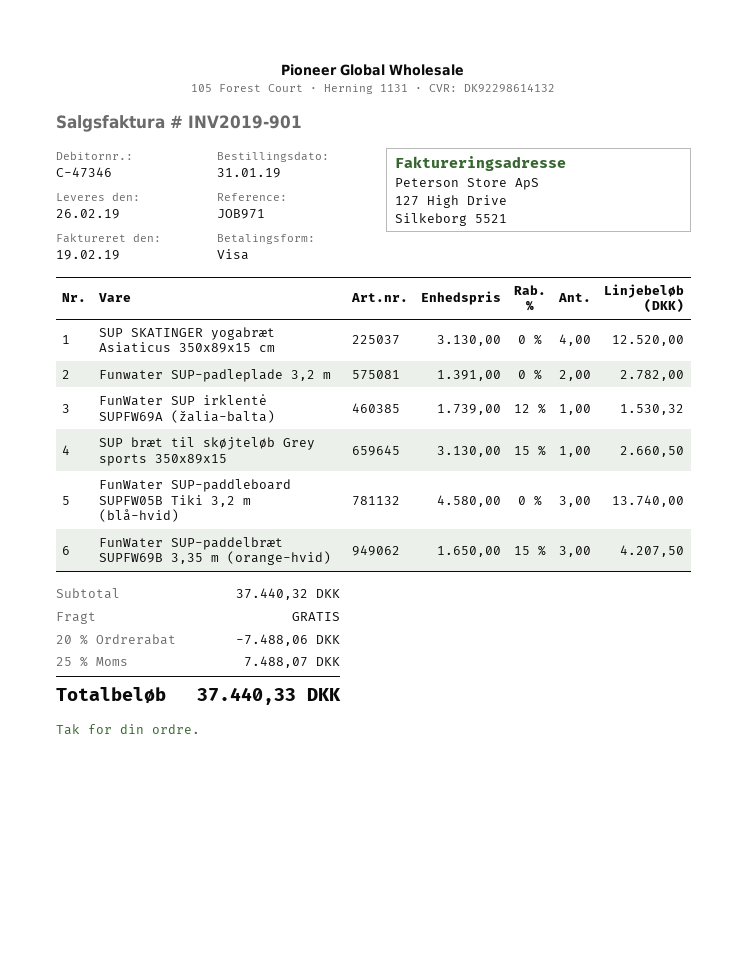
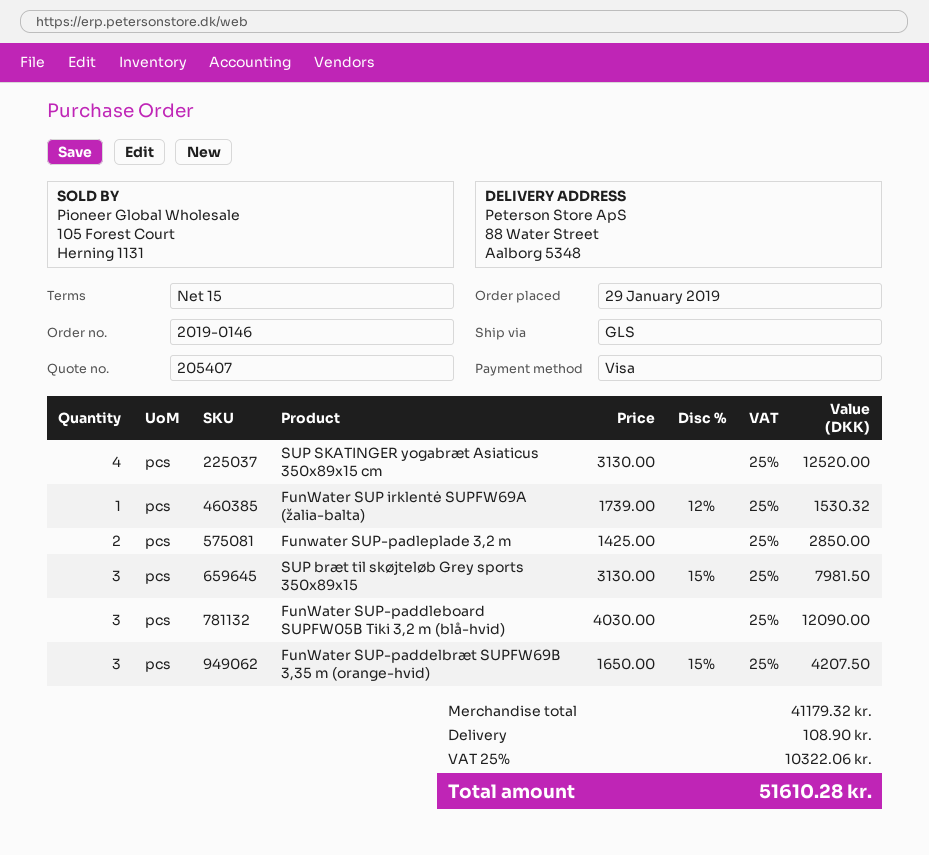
order date: 2019-01-31 -> 2019-01-29
Funwater SUP-padleplade 3,2 m: 2 x 1391.00 = 2782.00 -> 2 x 1425.00 = 2850.00
SUP bræt til skøjteløb Grey sports 350x89x15: 1 x 3130.00 - 15% = 2660.50 -> 3 x 3130.00 - 15% = 7981.50
FunWater SUP-paddleboard SUPFW05B Tiki 3,2 m (blå-hvid): 3 x 4580.00 = 13740.00 -> 3 x 4030.00 = 12090.00
subtotal: 37440.32 -> 41179.32
discount: 20% = 7488.06 -> none
shipping: 0.00 -> 108.90
tax: 25% = 7488.07 -> 25% = 10322.06
total: 37440.33 -> 51610.28

